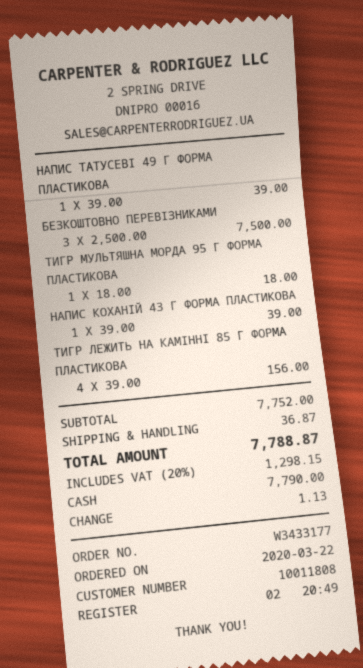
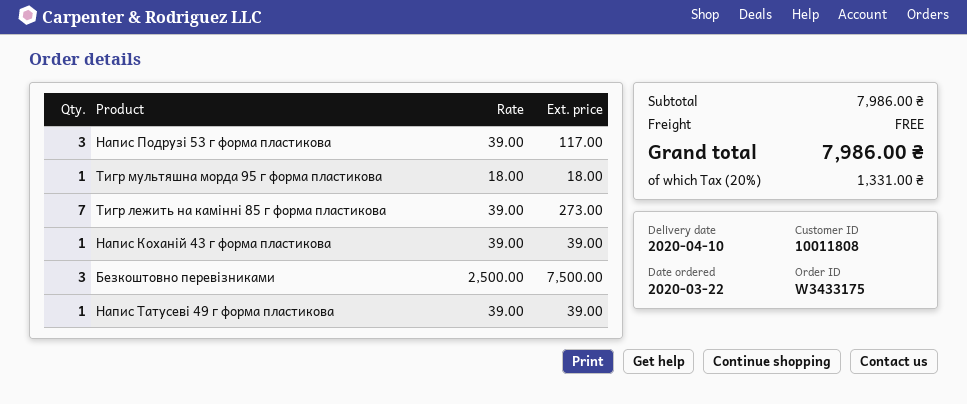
order number: W3433177 -> W3433175
ТИГР ЛЕЖИТЬ НА КАМІННІ 85 Г ФОРМА ПЛАСТИКОВА: 4 x 39.00 = 156.00 -> 7 x 39.00 = 273.00
Напис Подрузі 53 г форма пластикова: none -> 3 x 39.00 = 117.00
subtotal: 7752.00 -> 7986.00
shipping: 36.87 -> 0.00
tax: 20% = 1298.15 -> 20% = 1331.00
total: 7788.87 -> 7986.00

